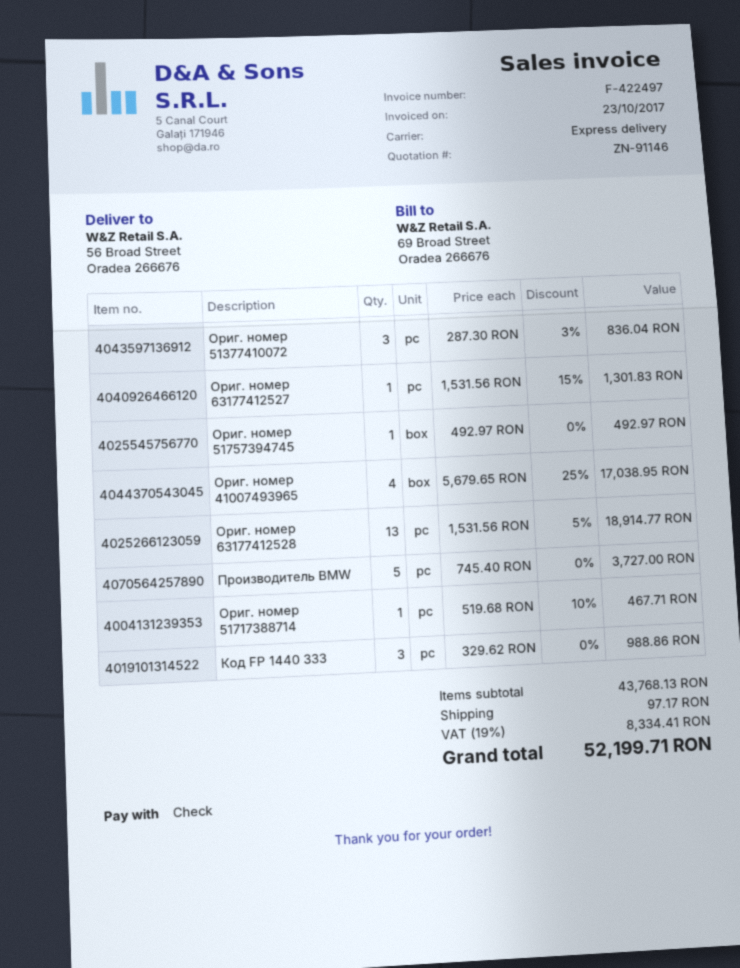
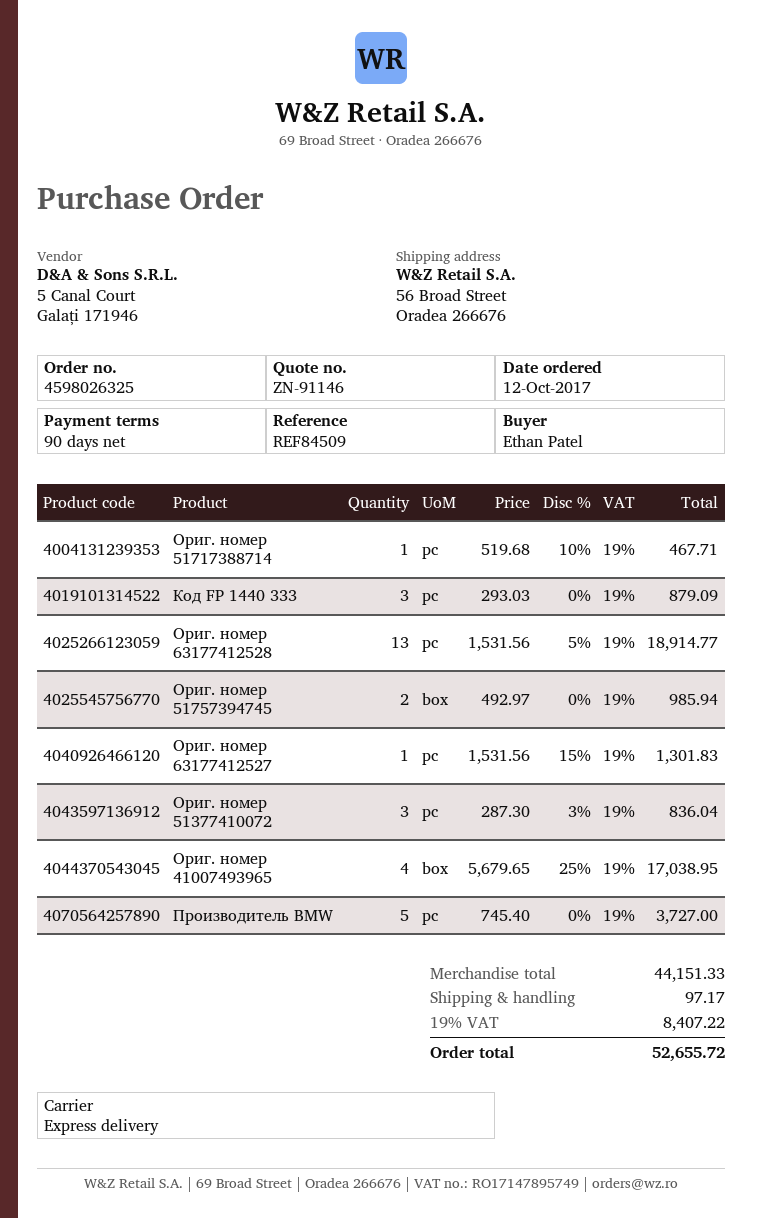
Ориг. номер 51757394745: 1 x 492.97 = 492.97 -> 2 x 492.97 = 985.94
Код FP 1440 333: 3 x 329.62 = 988.86 -> 3 x 293.03 = 879.09
subtotal: 43768.13 -> 44151.33
tax: 19% = 8334.41 -> 19% = 8407.22
total: 52199.71 -> 52655.72

